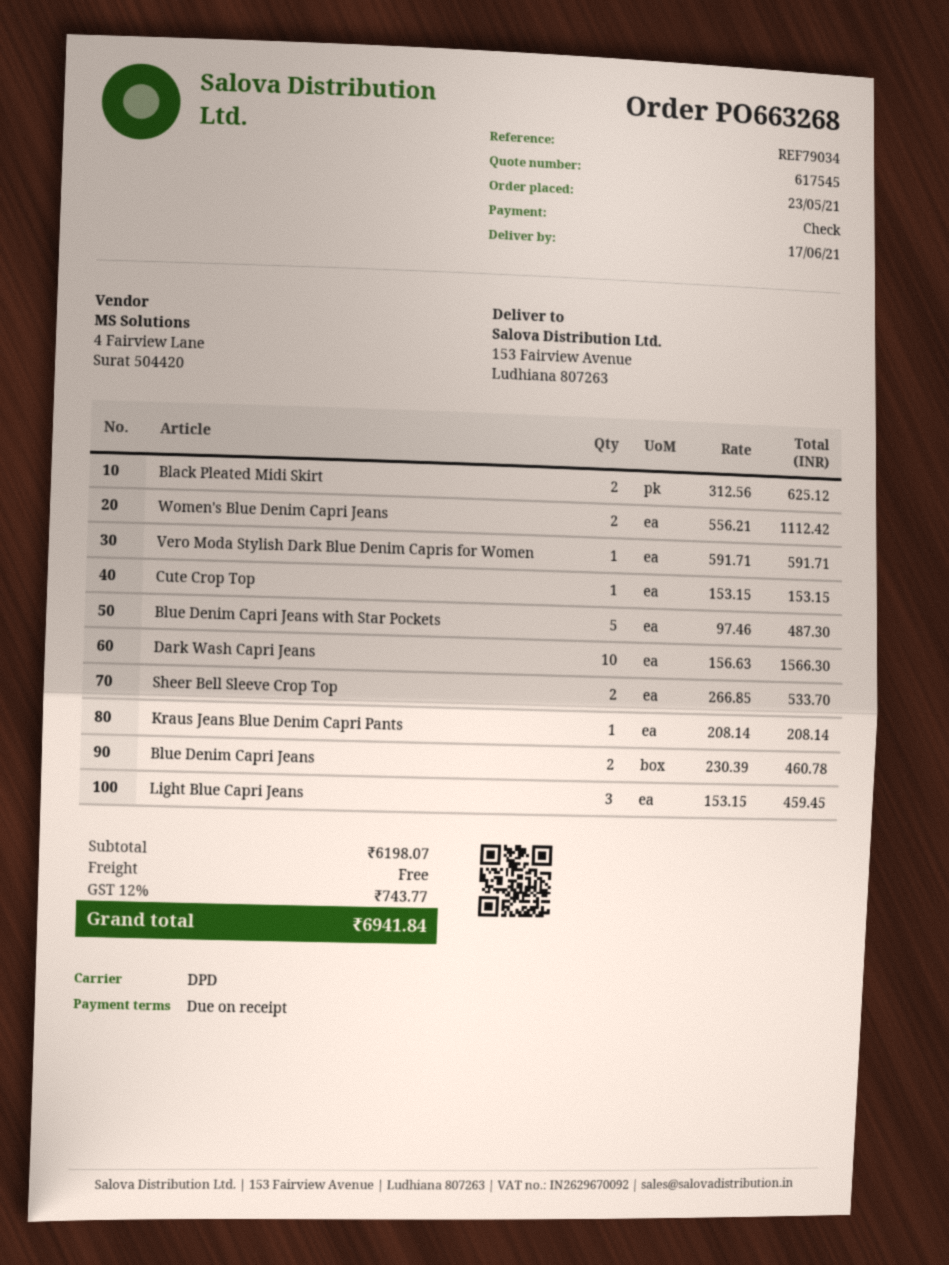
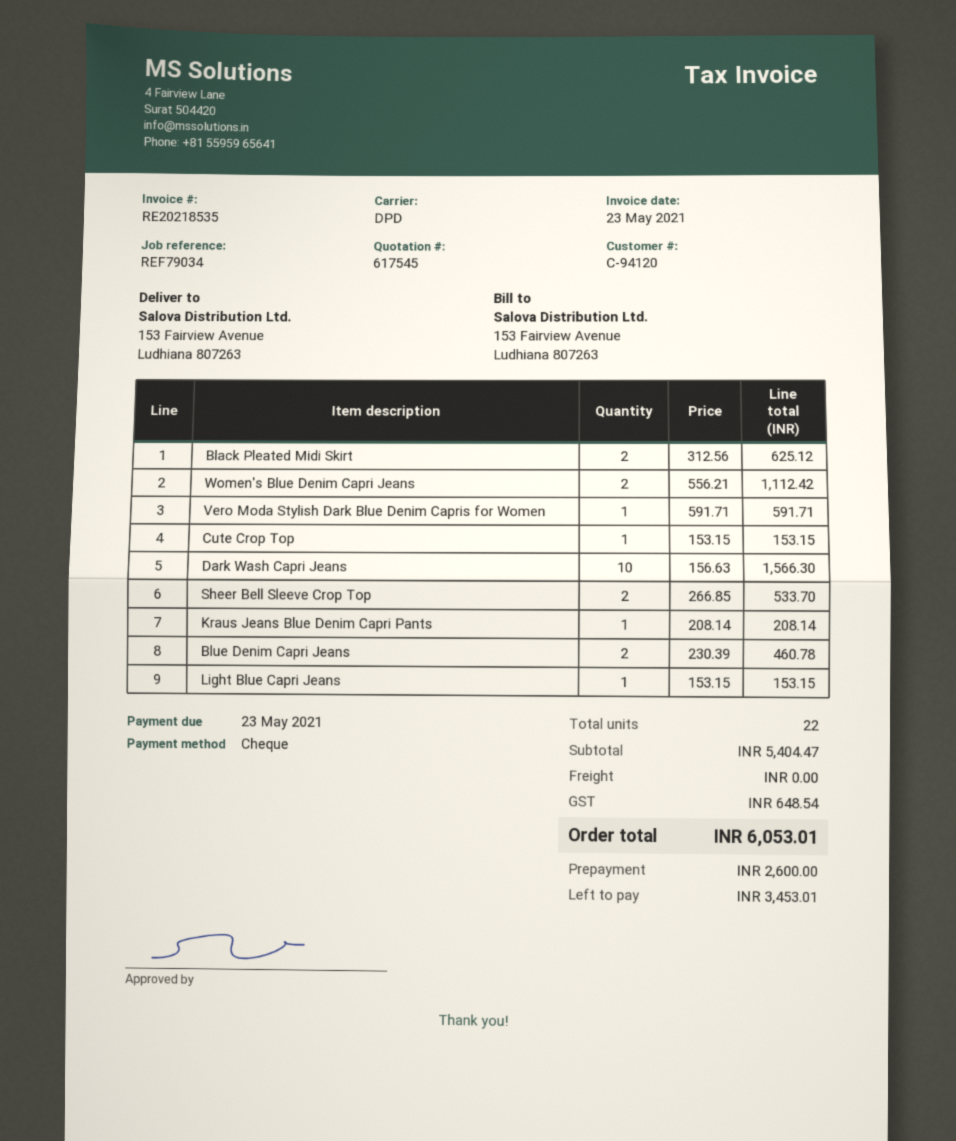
Blue Denim Capri Jeans with Star Pockets: 5 x 97.46 = 487.30 -> none
Light Blue Capri Jeans: 3 x 153.15 = 459.45 -> 1 x 153.15 = 153.15
subtotal: 6198.07 -> 5404.47
tax: 743.77 -> 648.54
total: 6941.84 -> 6053.01

